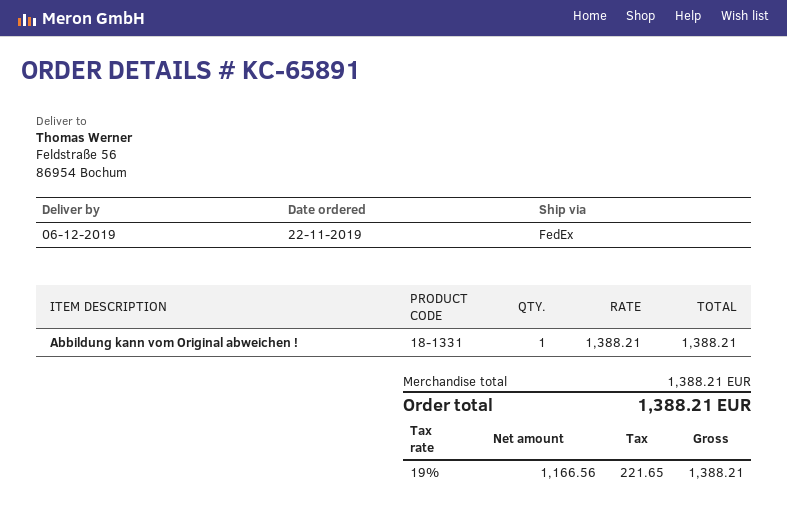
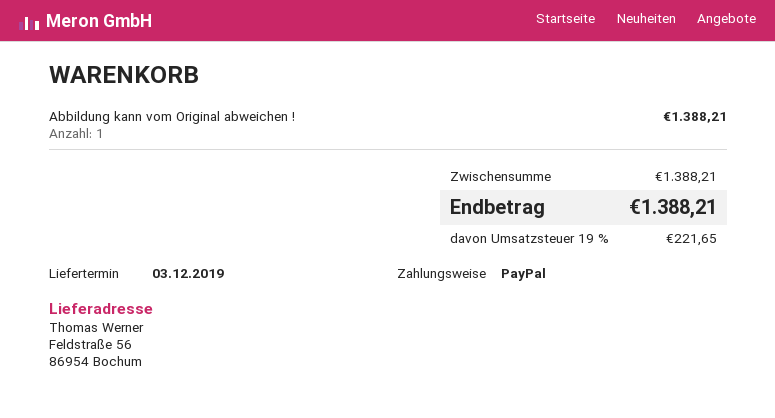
delivery date: 2019-12-06 -> 2019-12-03

